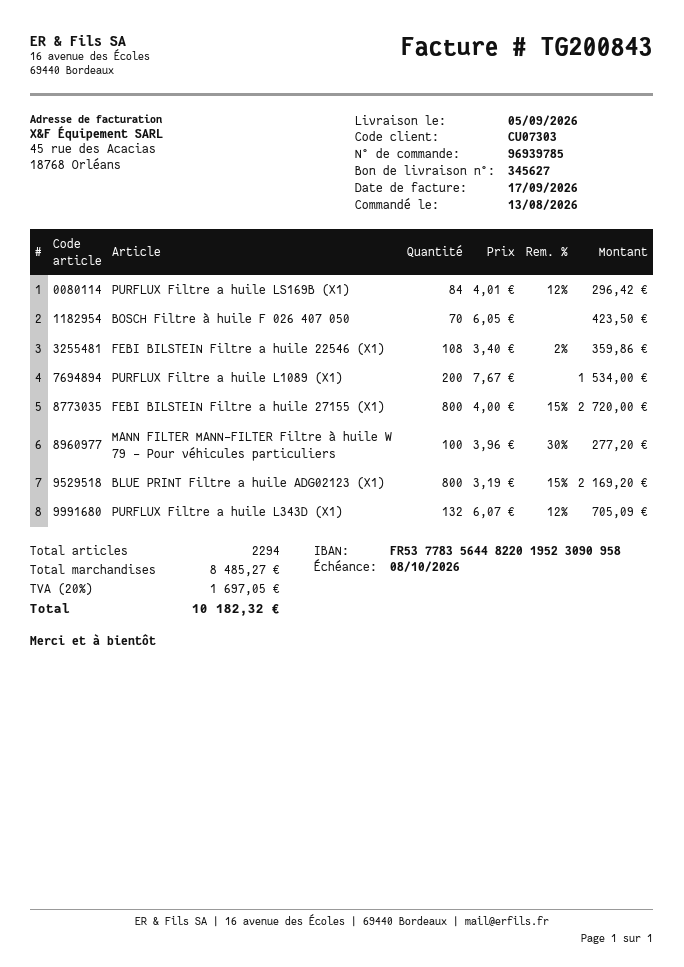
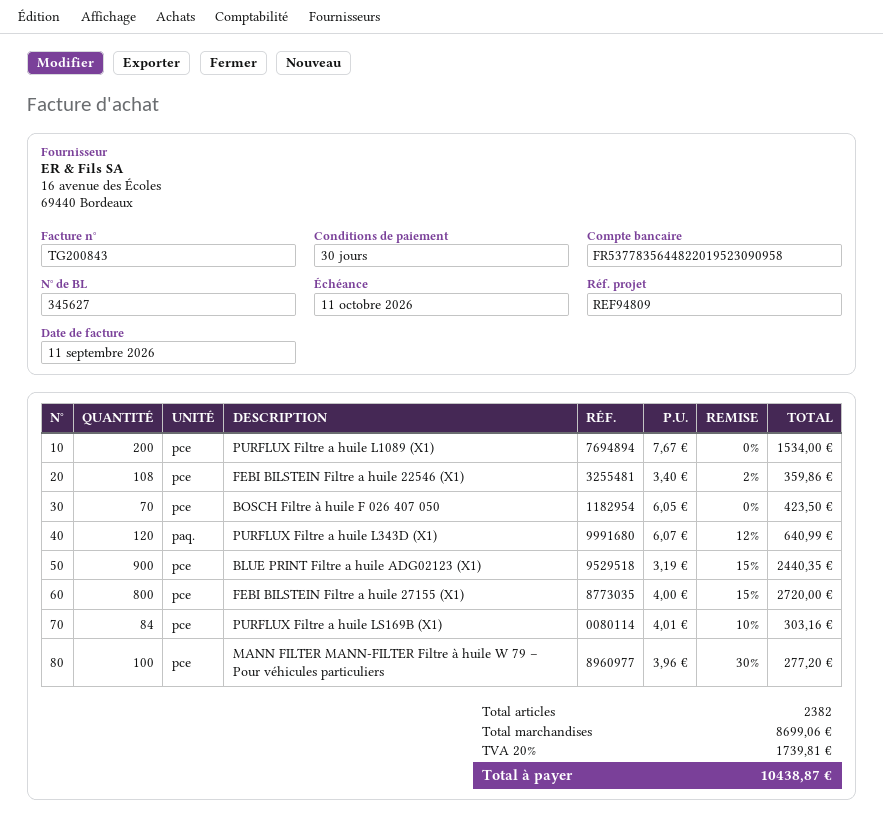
invoice date: 2026-09-17 -> 2026-09-11
due date: 2026-10-08 -> 2026-10-11
PURFLUX Filtre a huile LS169B (X1): 84 x 4.01 - 12% = 296.42 -> 84 x 4.01 - 10% = 303.16
BLUE PRINT Filtre a huile ADG02123 (X1): 800 x 3.19 - 15% = 2169.20 -> 900 x 3.19 - 15% = 2440.35
PURFLUX Filtre a huile L343D (X1): 132 x 6.07 - 12% = 705.09 -> 120 x 6.07 - 12% = 640.99
total quantity: 2294 -> 2382
subtotal: 8485.27 -> 8699.06
tax: 20% = 1697.05 -> 20% = 1739.81
total: 10182.32 -> 10438.87

